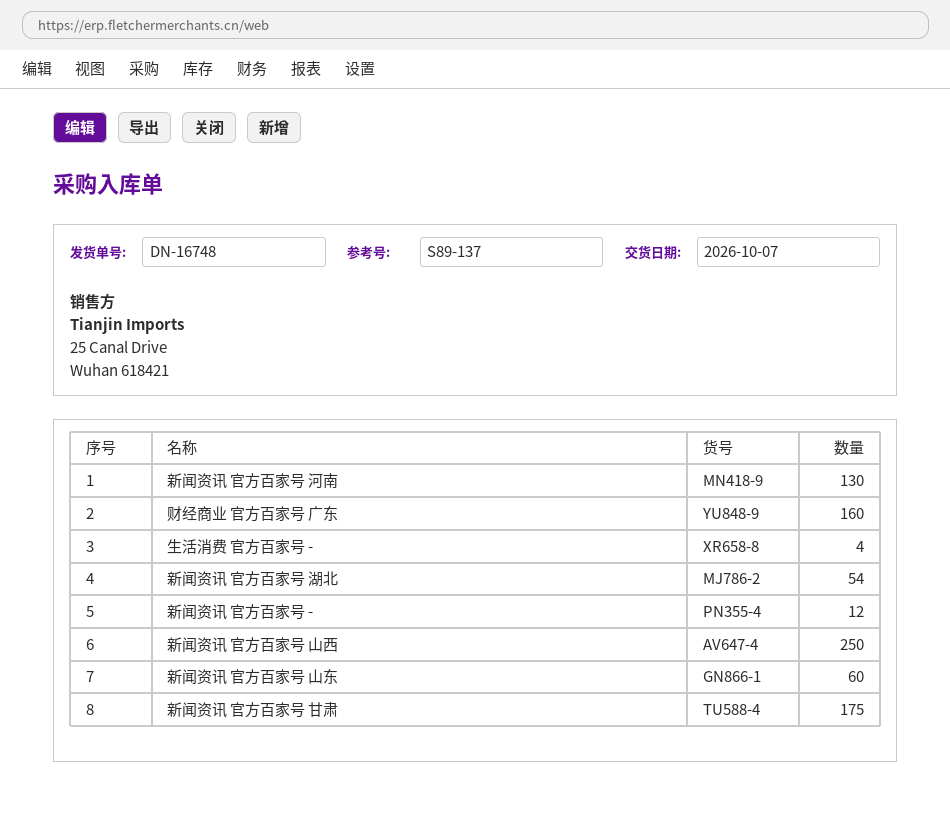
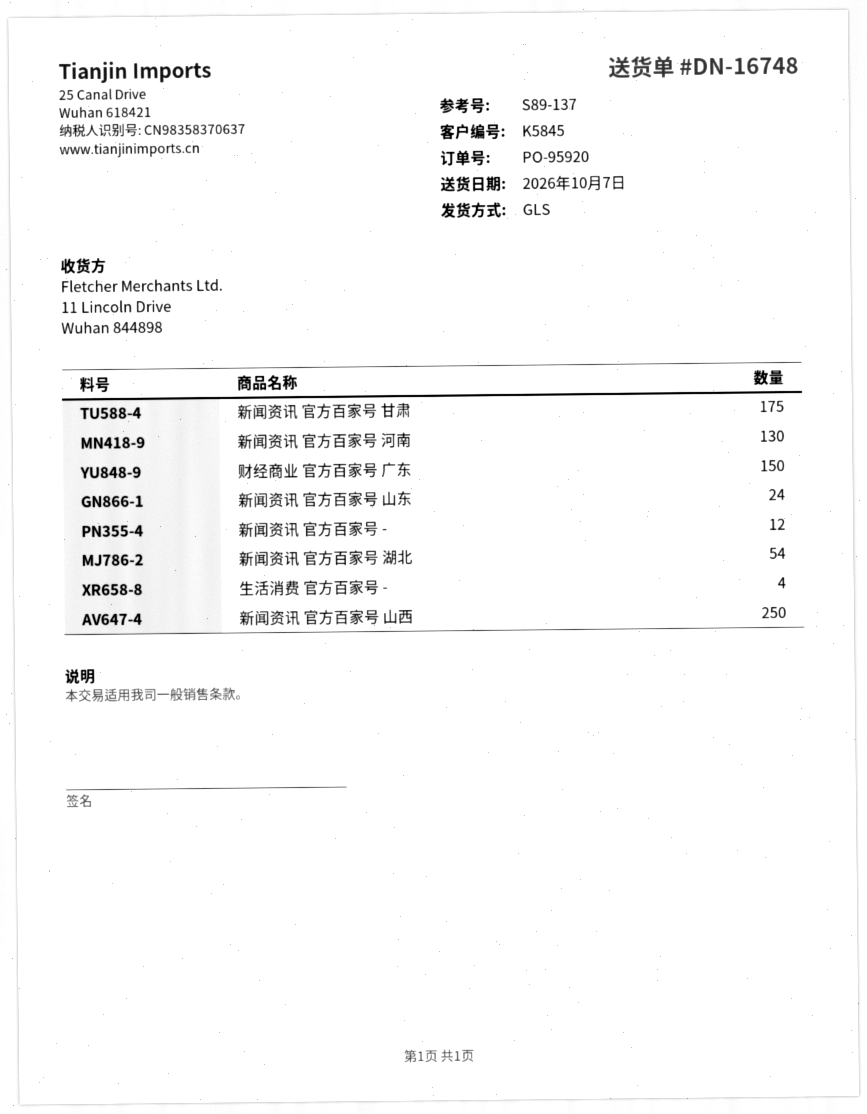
财经商业 官方百家号 广东: 160 -> 150
新闻资讯 官方百家号 山东: 60 -> 24

